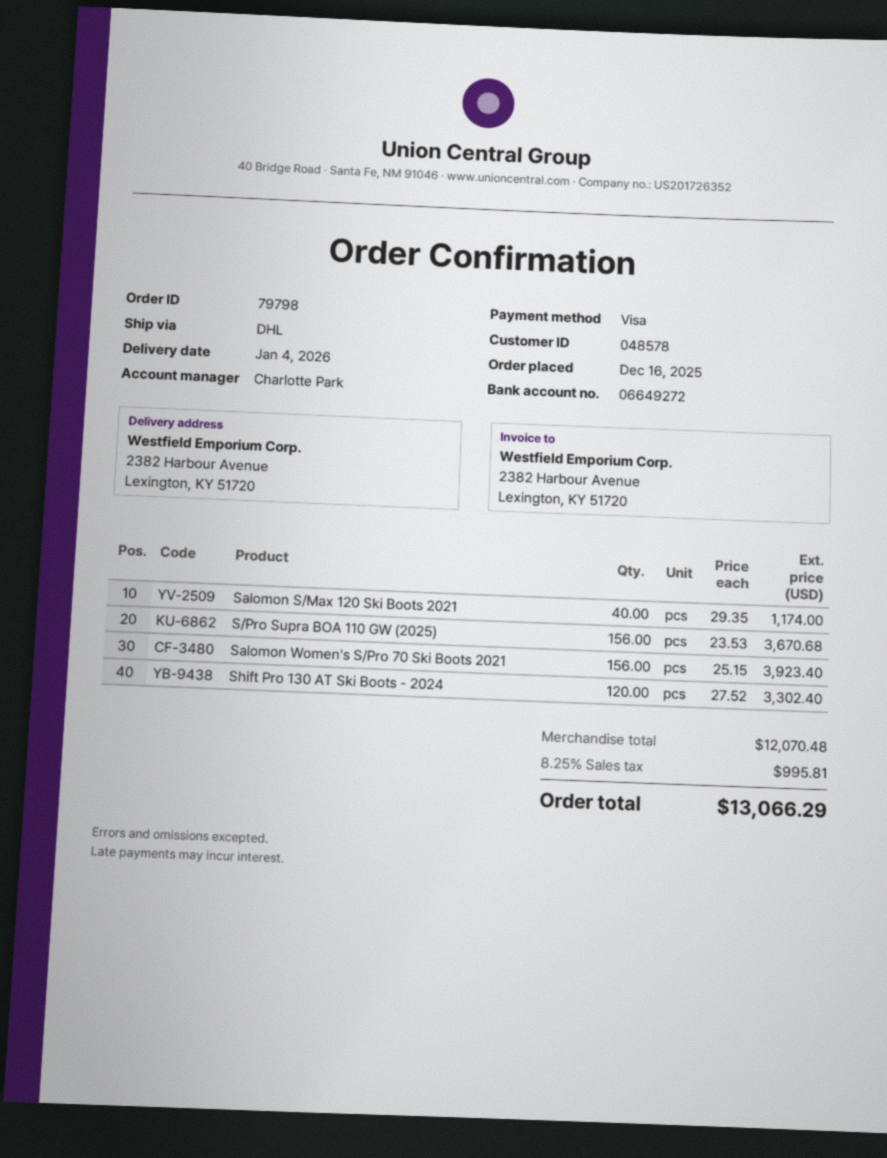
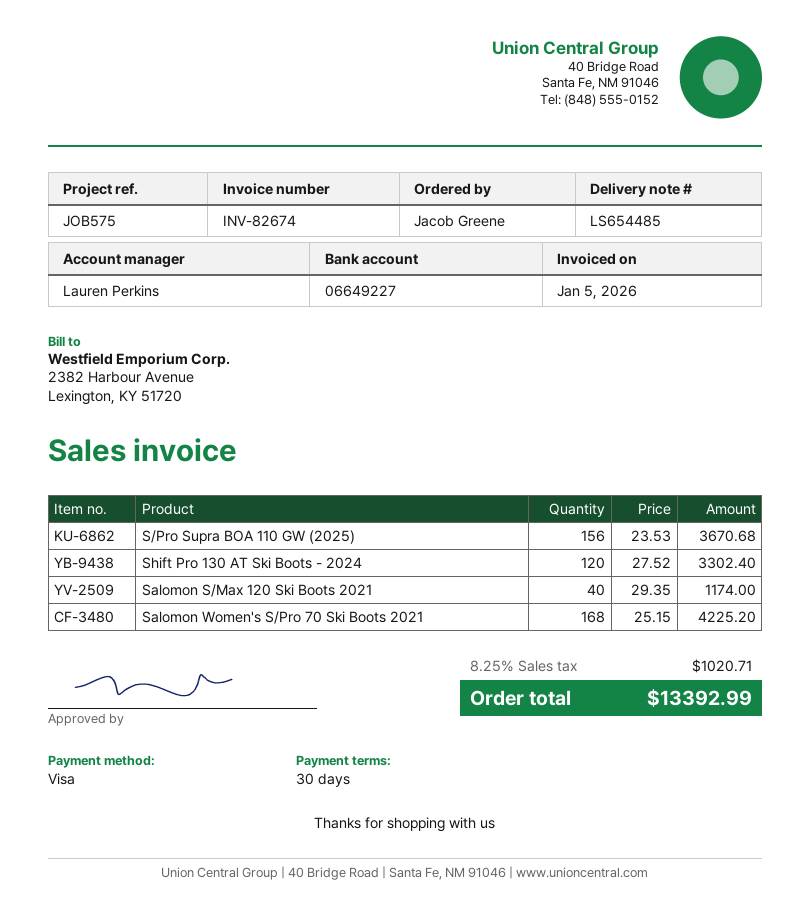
sales rep: Charlotte Park -> Lauren Perkins
bank account: 06649272 -> 06649227
Salomon Women's S/Pro 70 Ski Boots 2021: 156 x 25.15 = 3923.40 -> 168 x 25.15 = 4225.20
tax: 8.25% = 995.81 -> 8.25% = 1020.71
total: 13066.29 -> 13392.99

